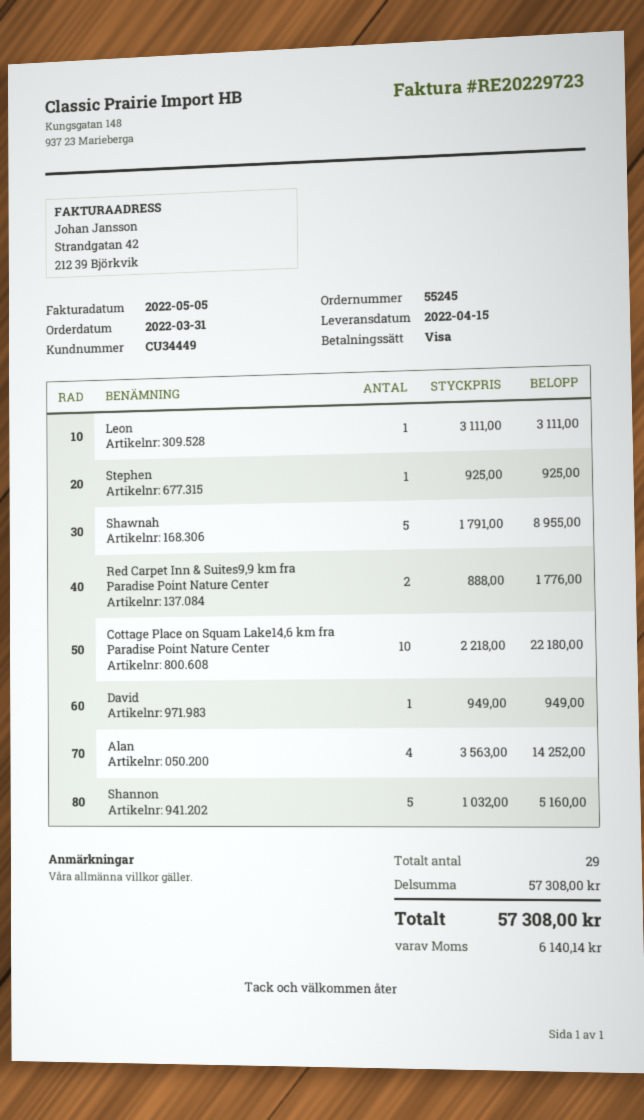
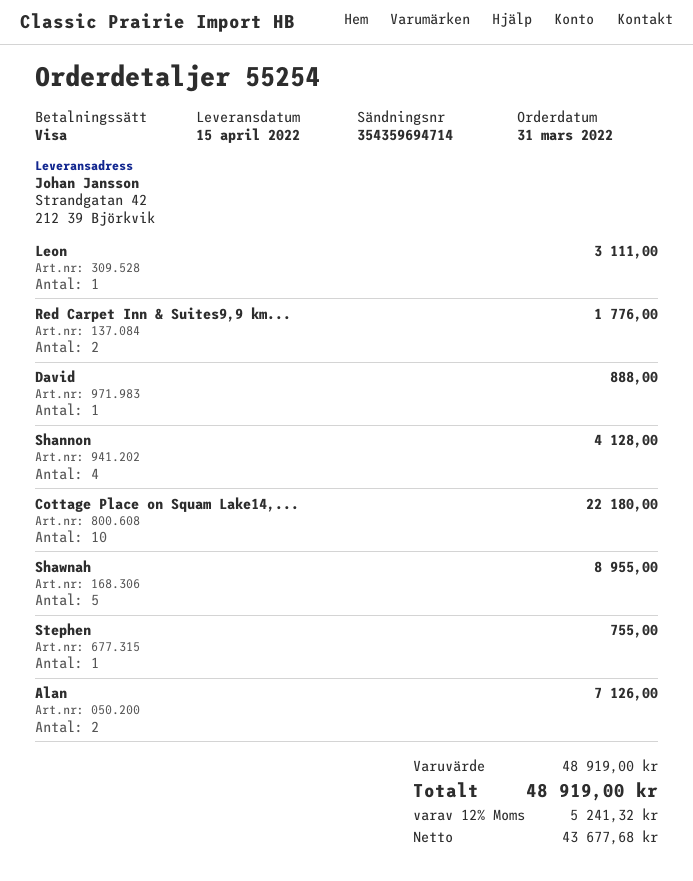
order number: 55245 -> 55254
Stephen: 1 for 925.00 -> 1 for 755.00
David: 1 for 949.00 -> 1 for 888.00
Alan: 4 for 14252.00 -> 2 for 7126.00
Shannon: 5 for 5160.00 -> 4 for 4128.00
subtotal: 57308.00 -> 48919.00
tax: 6140.14 -> 5241.32
total: 57308.00 -> 48919.00

